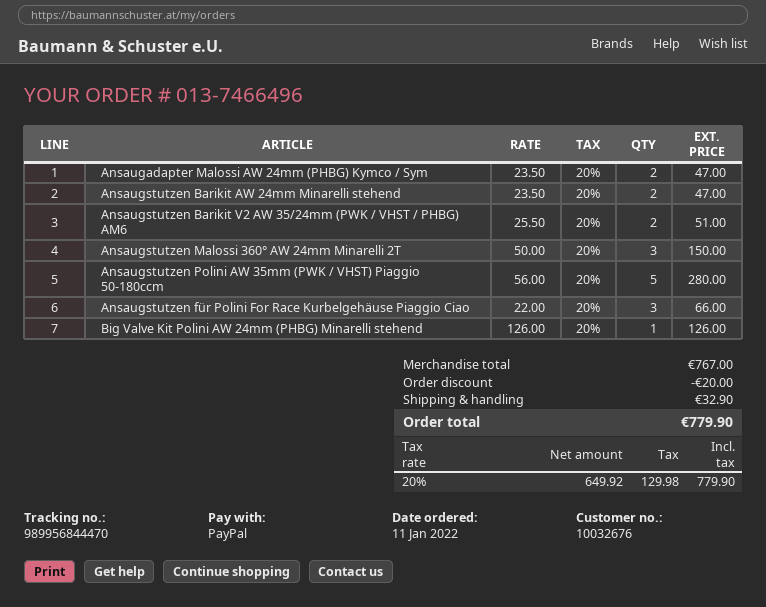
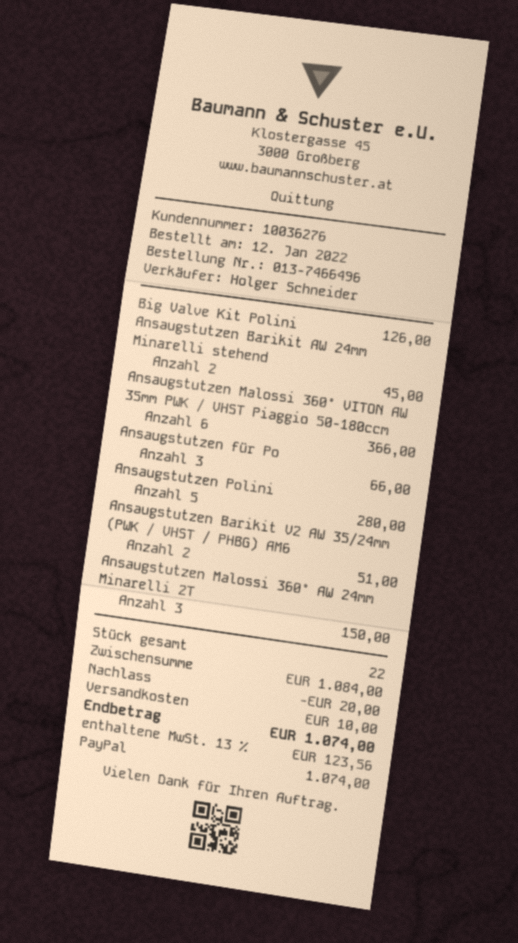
order date: 2022-01-11 -> 2022-01-12
customer number: 10032676 -> 10036276
Ansaugadapter Malossi AW 24mm (PHBG) Kymco / Sym: 2 for 47.00 -> none
Ansaugstutzen Barikit AW 24mm Minarelli stehend: 2 for 47.00 -> 2 for 45.00
Ansaugstutzen Malossi 360° VITON AW 35mm PWK / VHST Piaggio 50-180ccm: none -> 6 for 366.00
subtotal: 767.00 -> 1084.00
shipping: 32.90 -> 10.00
tax: 20% = 129.98 -> 13% = 123.56
total: 779.90 -> 1074.00

